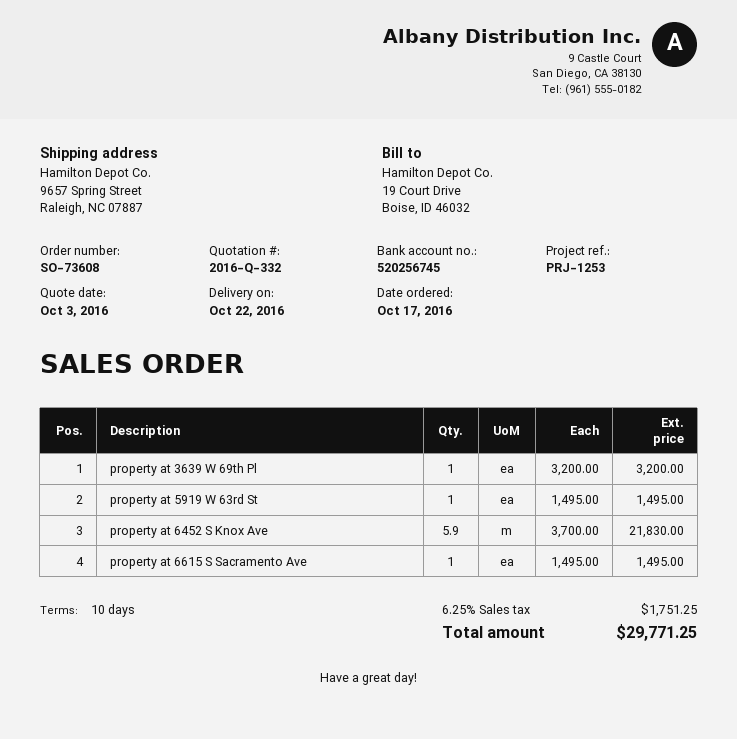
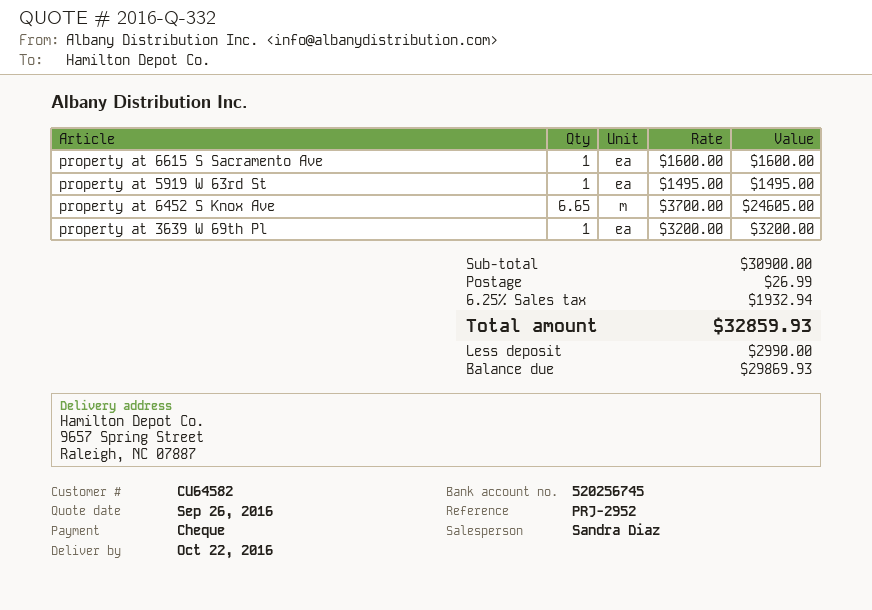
quote date: 2016-10-03 -> 2016-09-26
reference: PRJ-1253 -> PRJ-2952
property at 6452 S Knox Ave: 5.9 x 3700.00 = 21830.00 -> 6.65 x 3700.00 = 24605.00
property at 6615 S Sacramento Ave: 1 x 1495.00 = 1495.00 -> 1 x 1600.00 = 1600.00
shipping: none -> 26.99
tax: 6.25% = 1751.25 -> 6.25% = 1932.94
total: 29771.25 -> 32859.93

